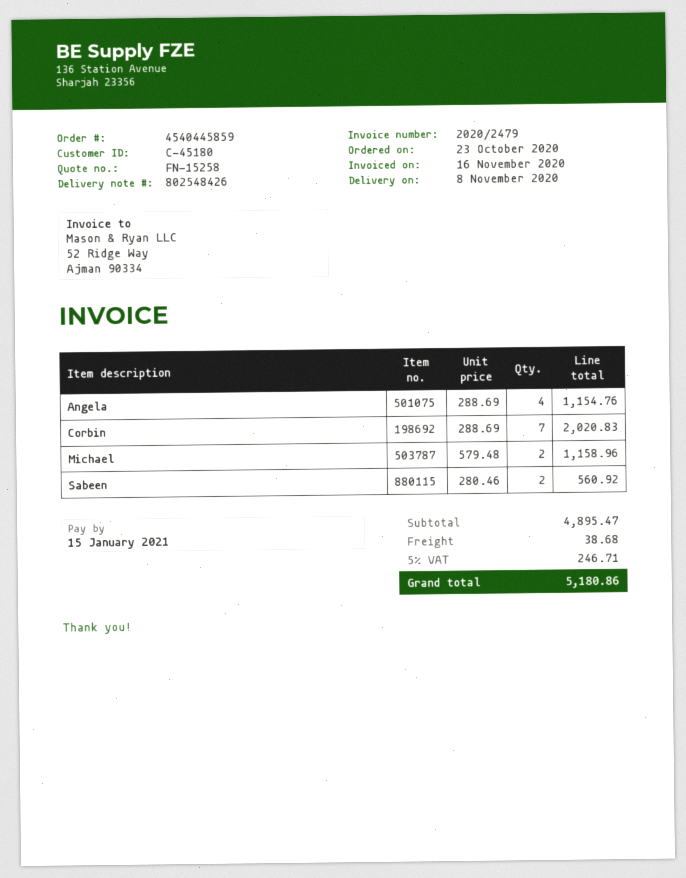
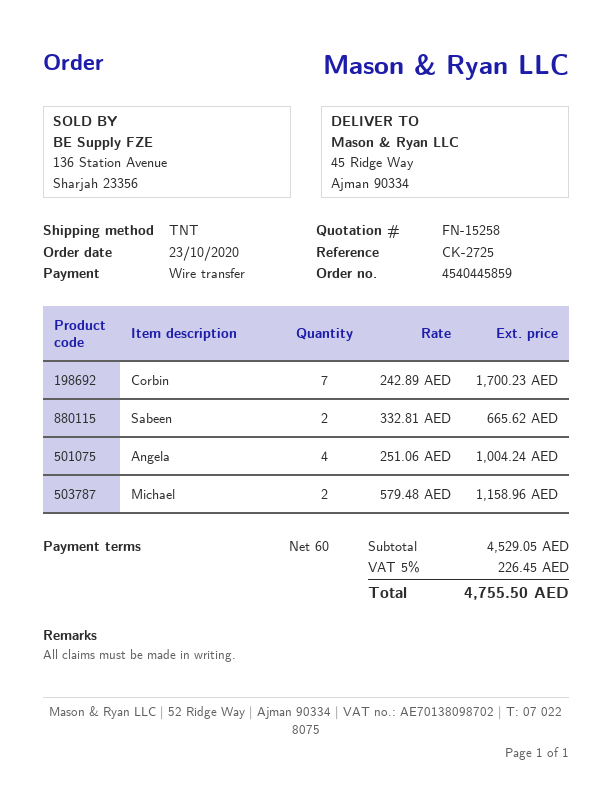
Angela: 4 x 288.69 = 1154.76 -> 4 x 251.06 = 1004.24
Corbin: 7 x 288.69 = 2020.83 -> 7 x 242.89 = 1700.23
Sabeen: 2 x 280.46 = 560.92 -> 2 x 332.81 = 665.62
subtotal: 4895.47 -> 4529.05
shipping: 38.68 -> none
tax: 5% = 246.71 -> 5% = 226.45
total: 5180.86 -> 4755.50

